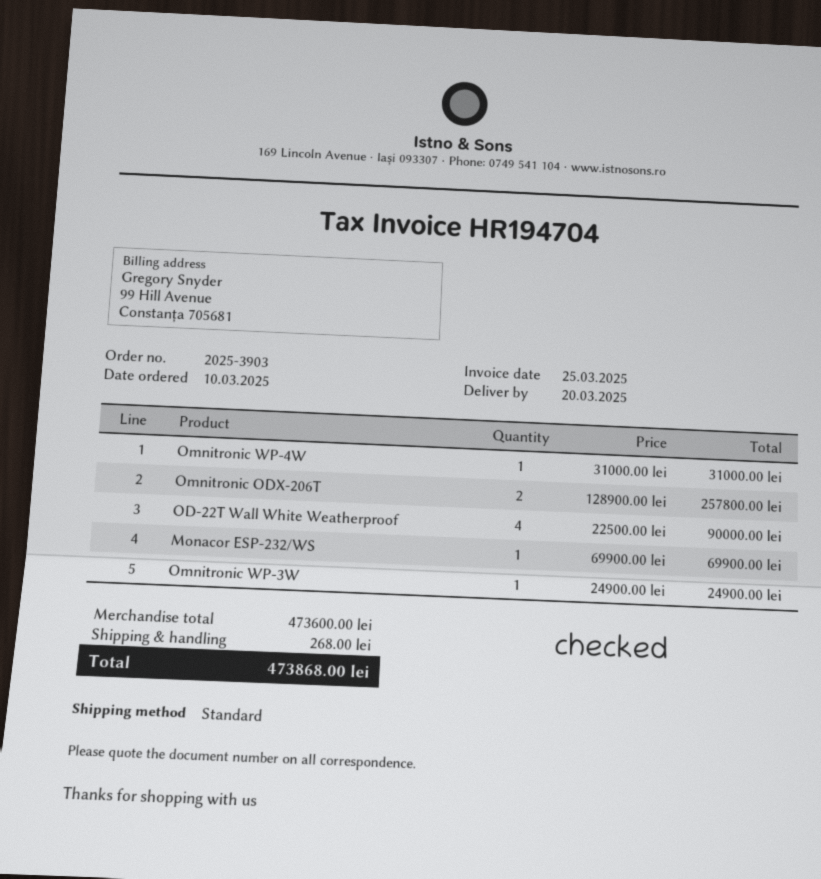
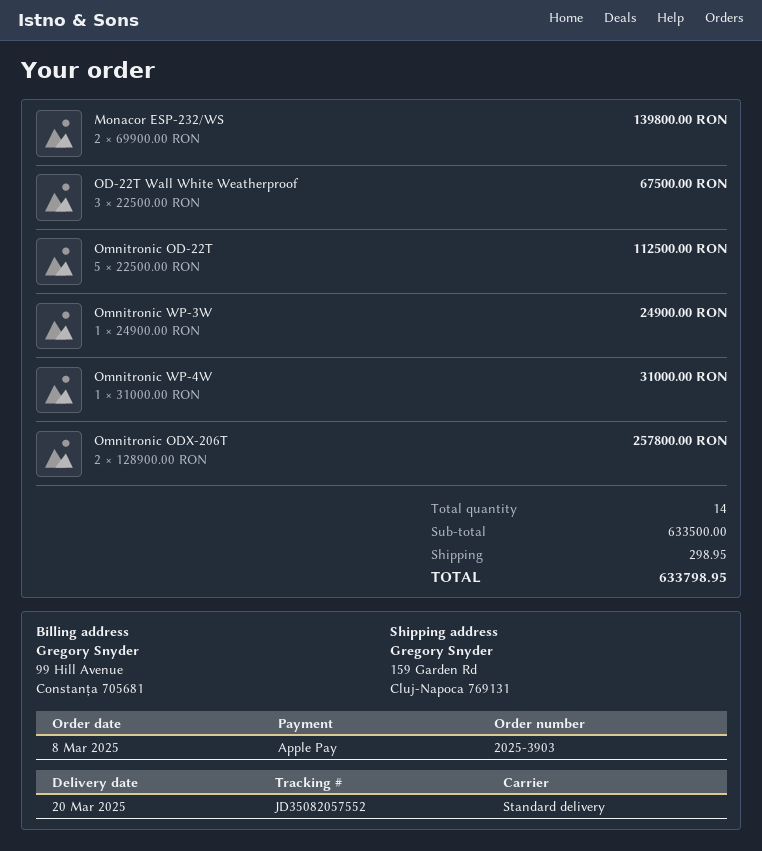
order date: 2025-03-10 -> 2025-03-08
OD-22T Wall White Weatherproof: 4 x 22500.00 = 90000.00 -> 3 x 22500.00 = 67500.00
Monacor ESP-232/WS: 1 x 69900.00 = 69900.00 -> 2 x 69900.00 = 139800.00
Omnitronic OD-22T: none -> 5 x 22500.00 = 112500.00
subtotal: 473600.00 -> 633500.00
shipping: 268.00 -> 298.95
total: 473868.00 -> 633798.95

